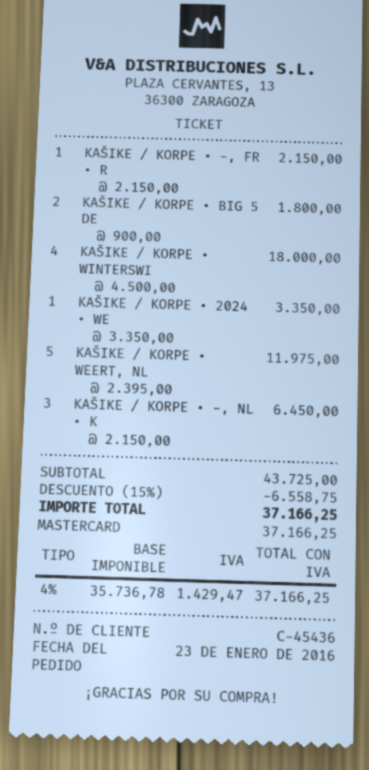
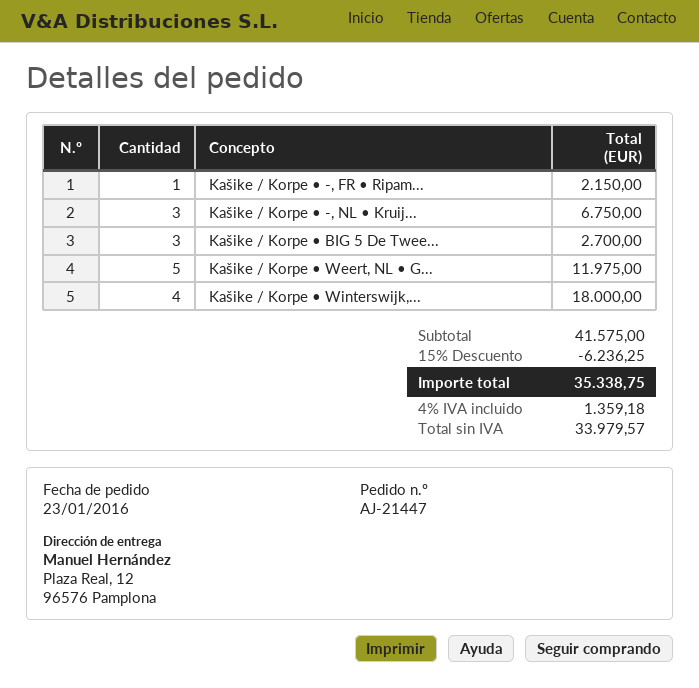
KAŠIKE / KORPE • BIG 5 DE: 2 for 1800.00 -> 3 for 2700.00
KAŠIKE / KORPE • 2024 • WE: 1 for 3350.00 -> none
KAŠIKE / KORPE • -, NL • K: 3 for 6450.00 -> 3 for 6750.00
subtotal: 43725.00 -> 41575.00
discount: 15% = 6558.75 -> 15% = 6236.25
net: 35736.78 -> 33979.57
tax: 4% = 1429.47 -> 4% = 1359.18
total: 37166.25 -> 35338.75

